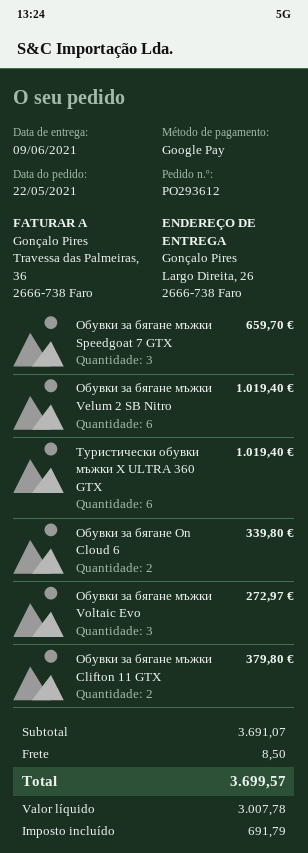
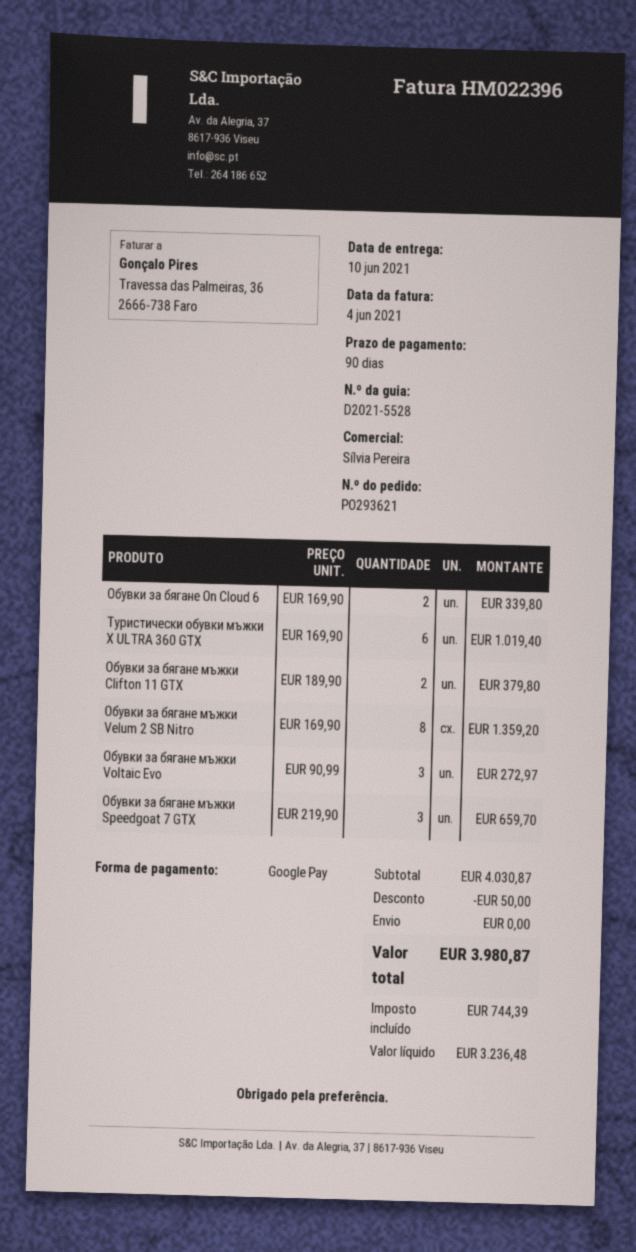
order number: PO293612 -> PO293621
delivery date: 2021-06-09 -> 2021-06-10
Обувки за бягане мъжки Velum 2 SB Nitro: 6 for 1019.40 -> 8 for 1359.20
subtotal: 3691.07 -> 4030.87
discount: none -> 50.00
shipping: 8.50 -> 0.00
net: 3007.78 -> 3236.48
tax: 691.79 -> 744.39
total: 3699.57 -> 3980.87

